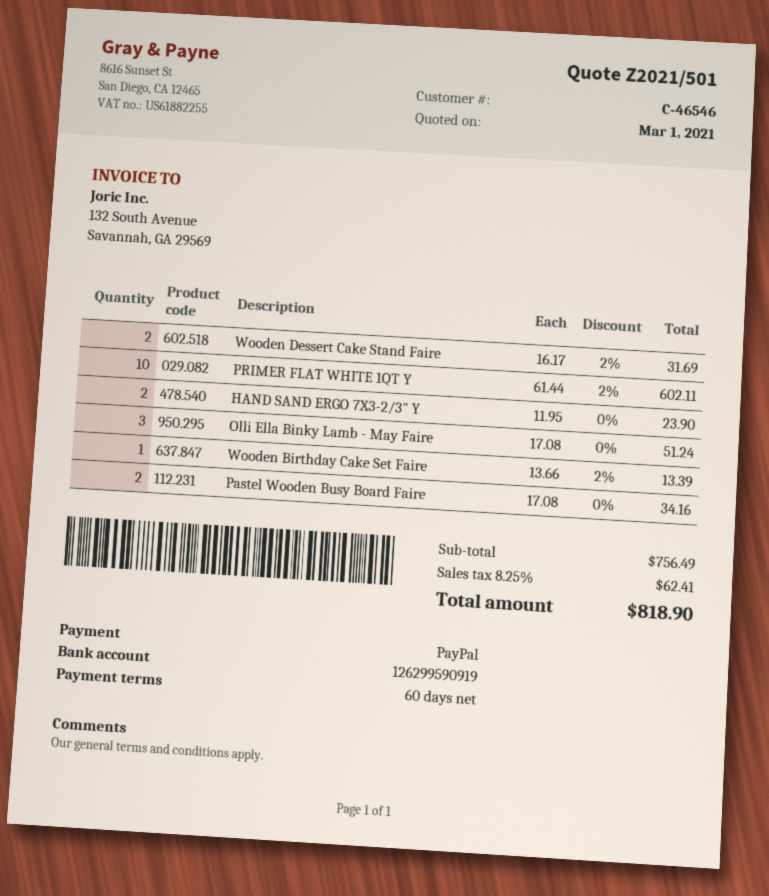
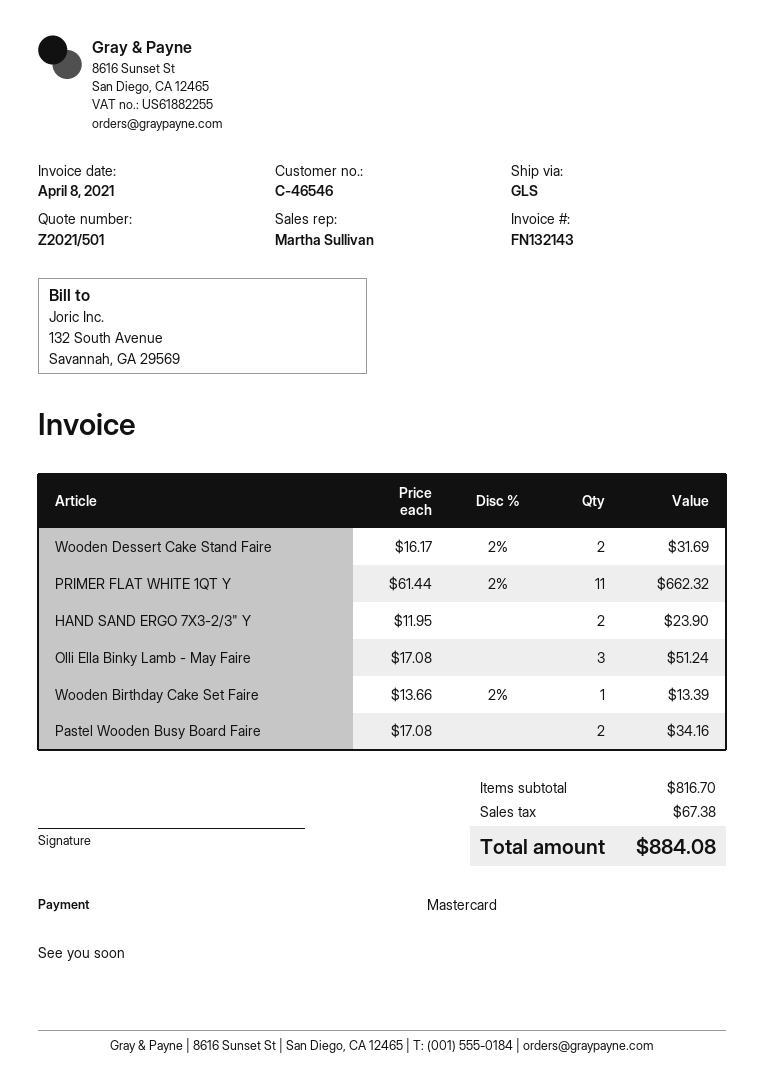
payment method: PayPal -> Mastercard
PRIMER FLAT WHITE 1QT Y: 10 x 61.44 - 2% = 602.11 -> 11 x 61.44 - 2% = 662.32
subtotal: 756.49 -> 816.70
tax: 62.41 -> 67.38
total: 818.90 -> 884.08

